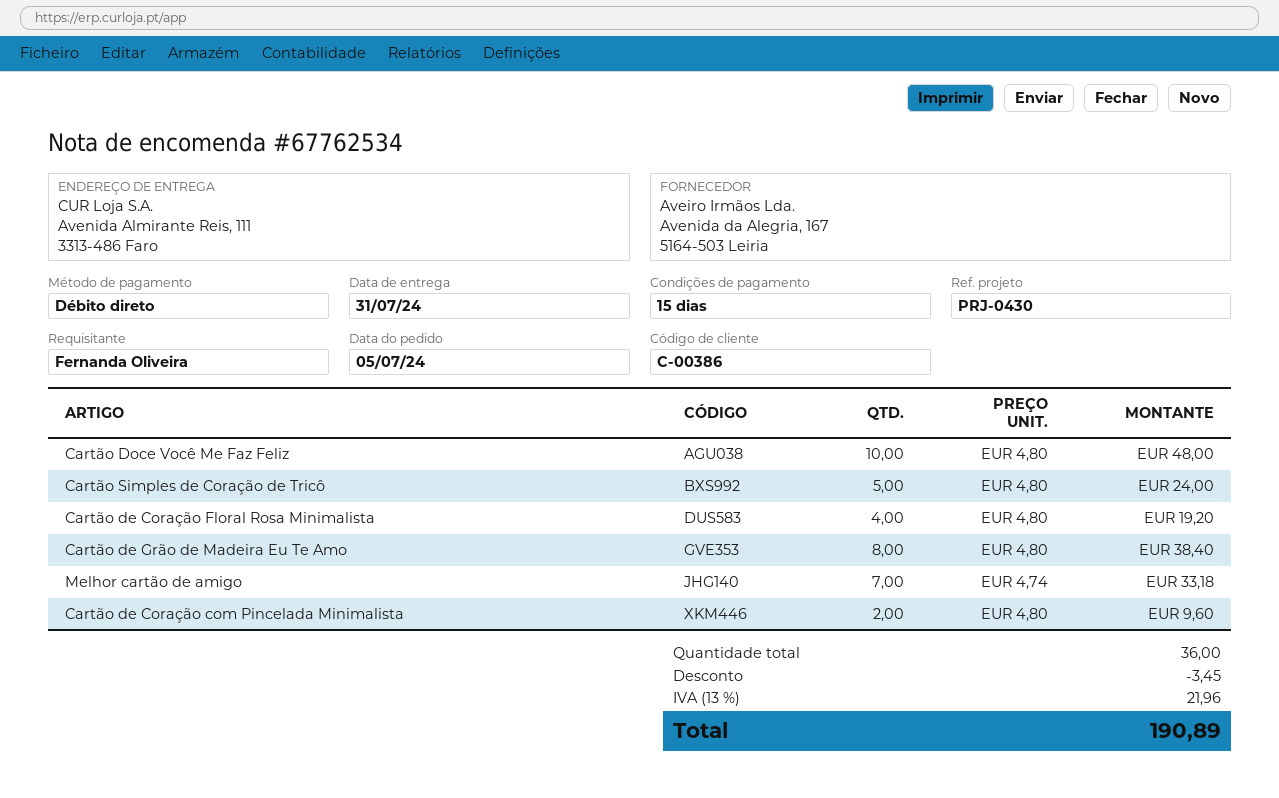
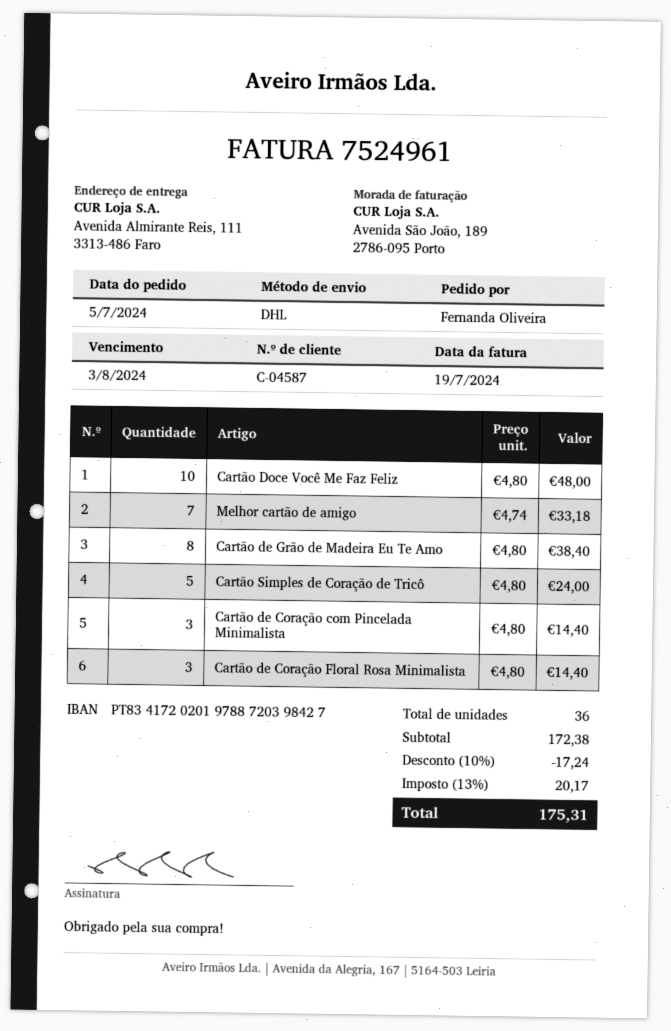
customer number: C-00386 -> C-04587
Cartão de Coração Floral Rosa Minimalista: 4 x 4.80 = 19.20 -> 3 x 4.80 = 14.40
Cartão de Coração com Pincelada Minimalista: 2 x 4.80 = 9.60 -> 3 x 4.80 = 14.40
discount: 3.45 -> 17.24
tax: 13% = 21.96 -> 13% = 20.17
total: 190.89 -> 175.31

